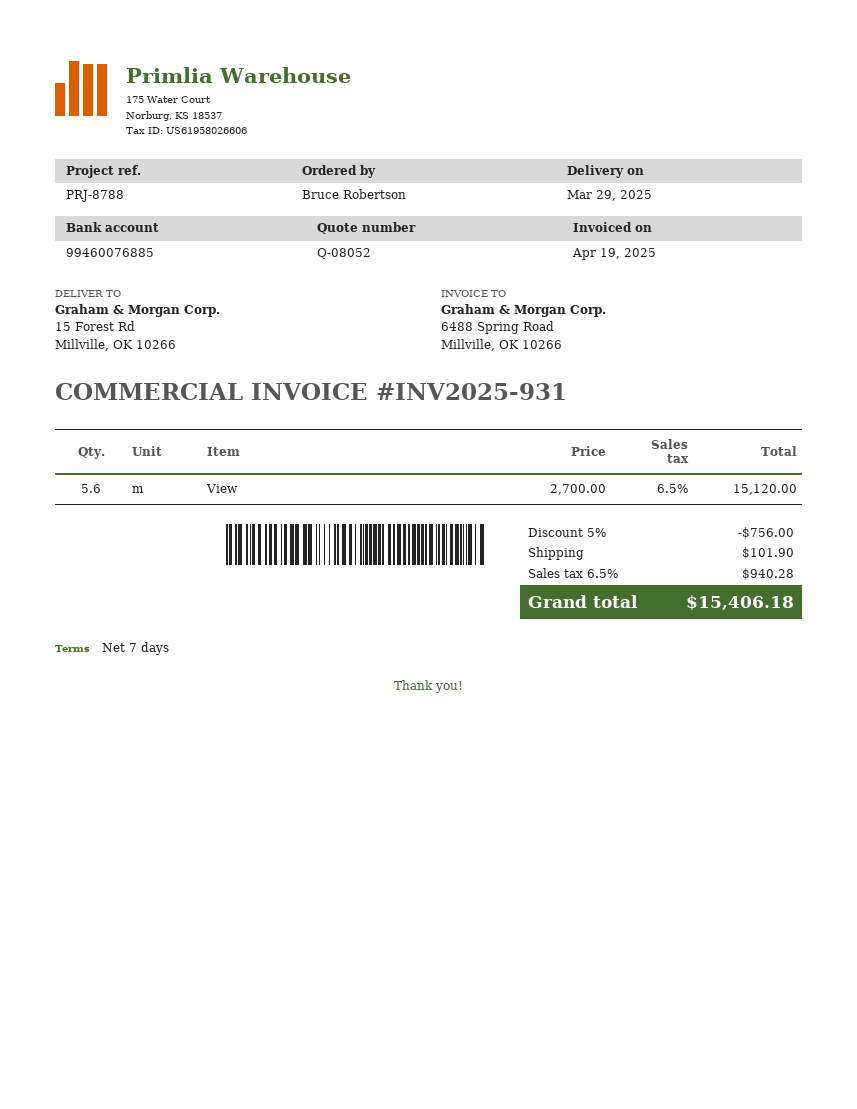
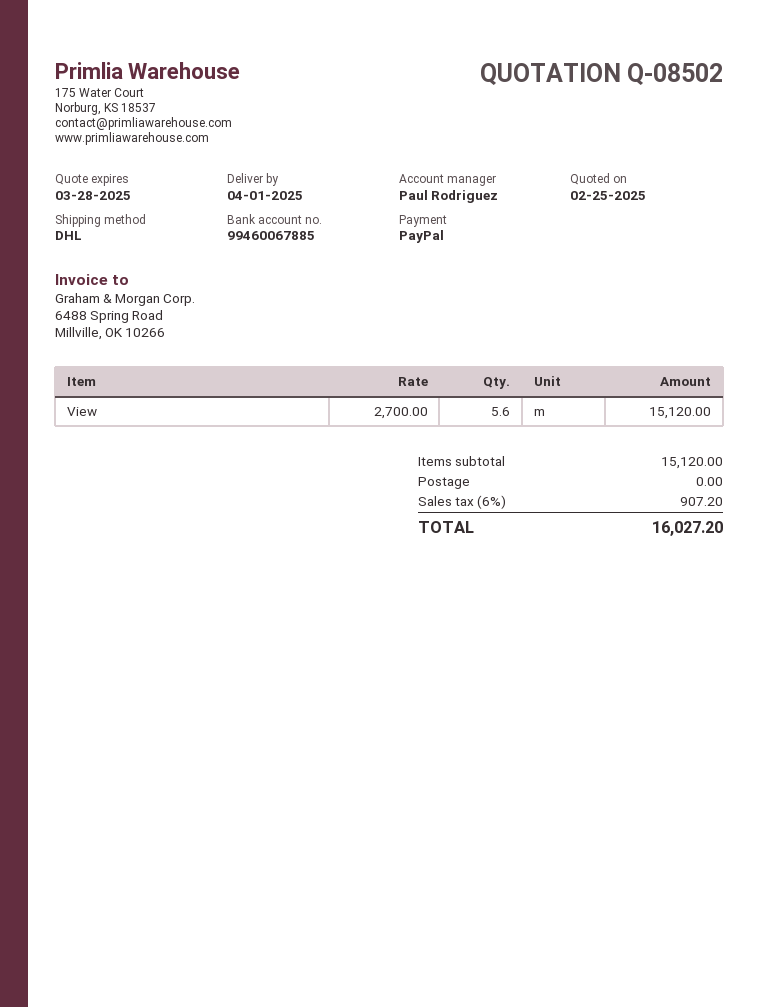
quote number: Q-08052 -> Q-08502
delivery date: 2025-03-29 -> 2025-04-01
bank account: 99460076885 -> 99460067885
discount: 5% = 756.00 -> none
shipping: 101.90 -> 0.00
tax: 6.5% = 940.28 -> 6% = 907.20
total: 15406.18 -> 16027.20

